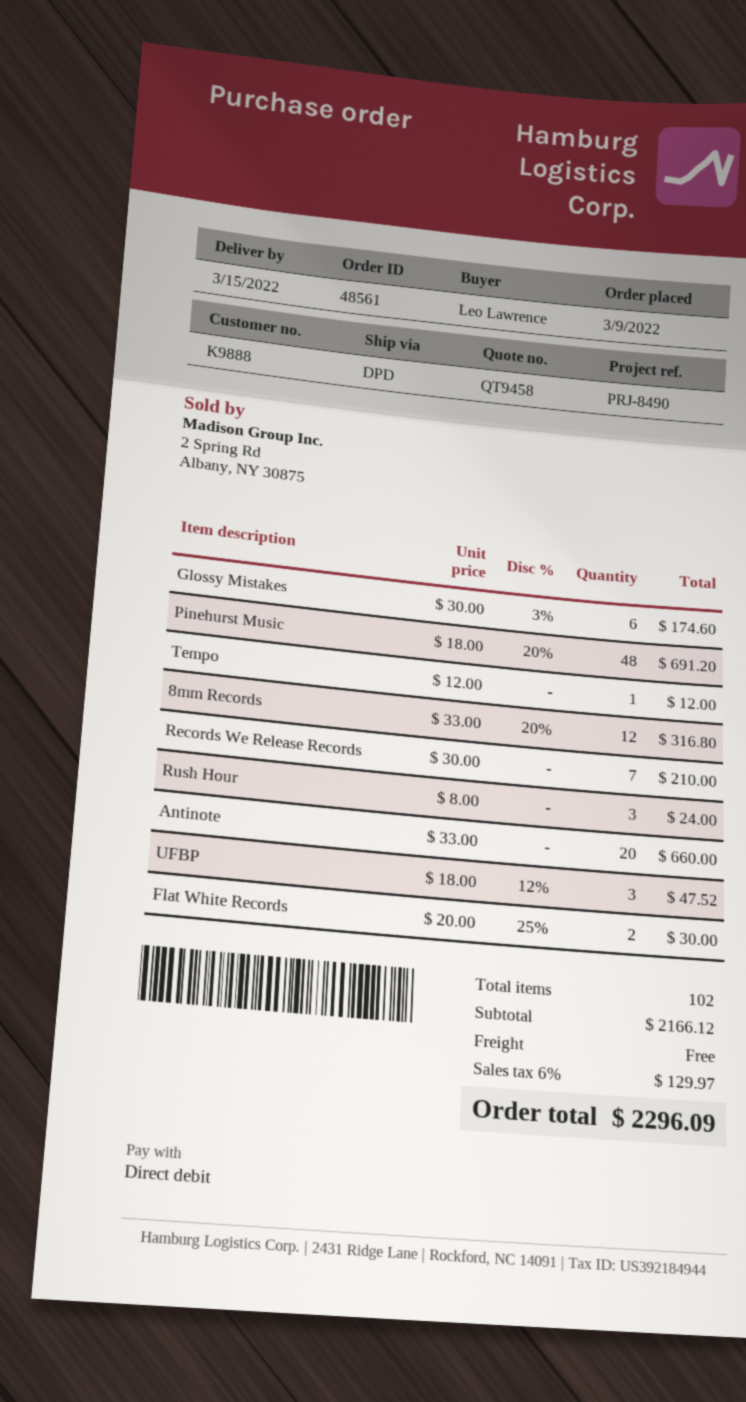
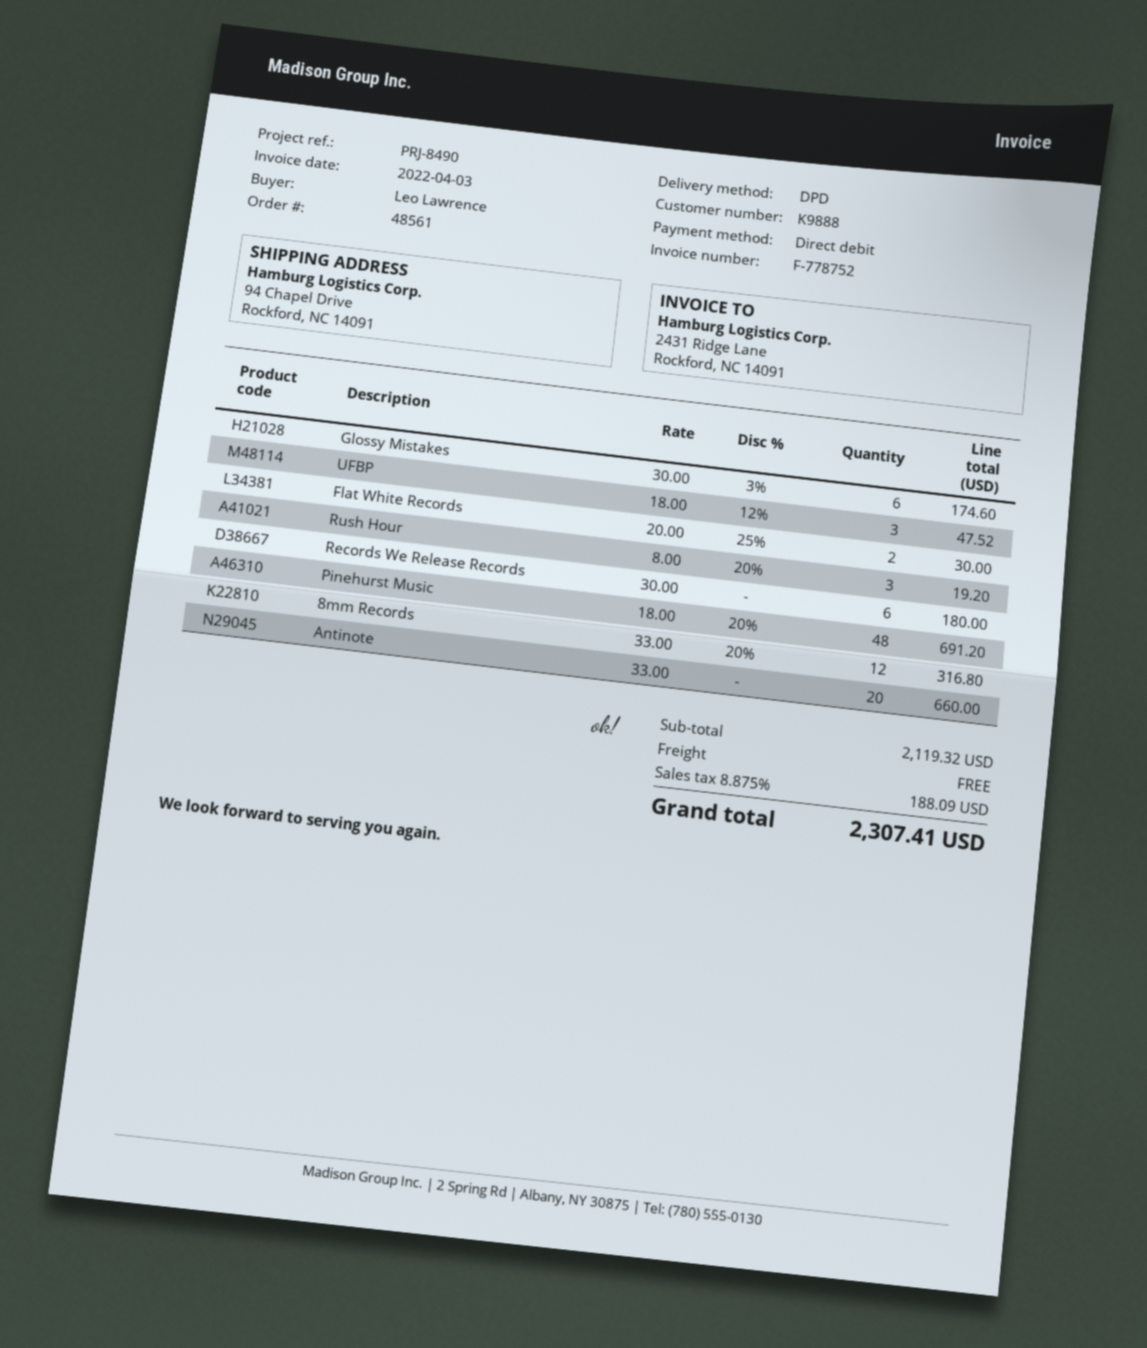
Tempo: 1 x 12.00 = 12.00 -> none
Records We Release Records: 7 x 30.00 = 210.00 -> 6 x 30.00 = 180.00
Rush Hour: 3 x 8.00 = 24.00 -> 3 x 8.00 - 20% = 19.20
subtotal: 2166.12 -> 2119.32
tax: 6% = 129.97 -> 8.875% = 188.09
total: 2296.09 -> 2307.41

